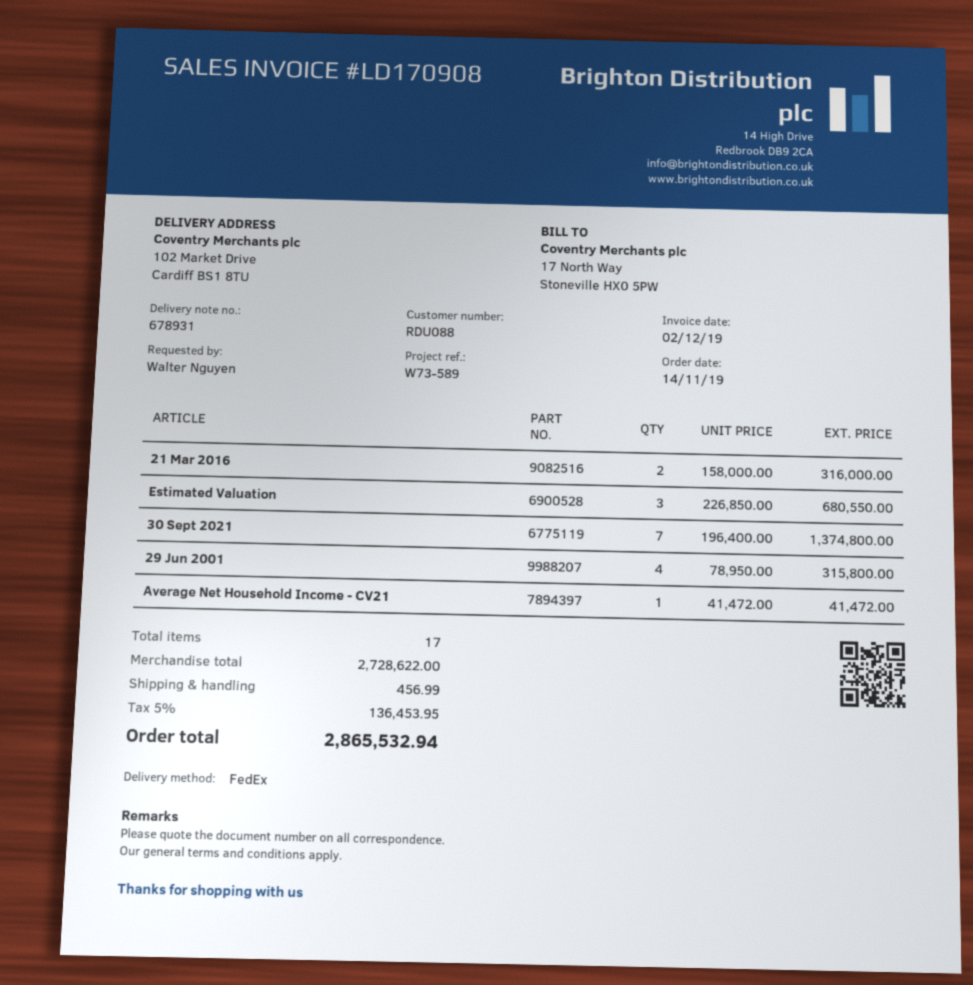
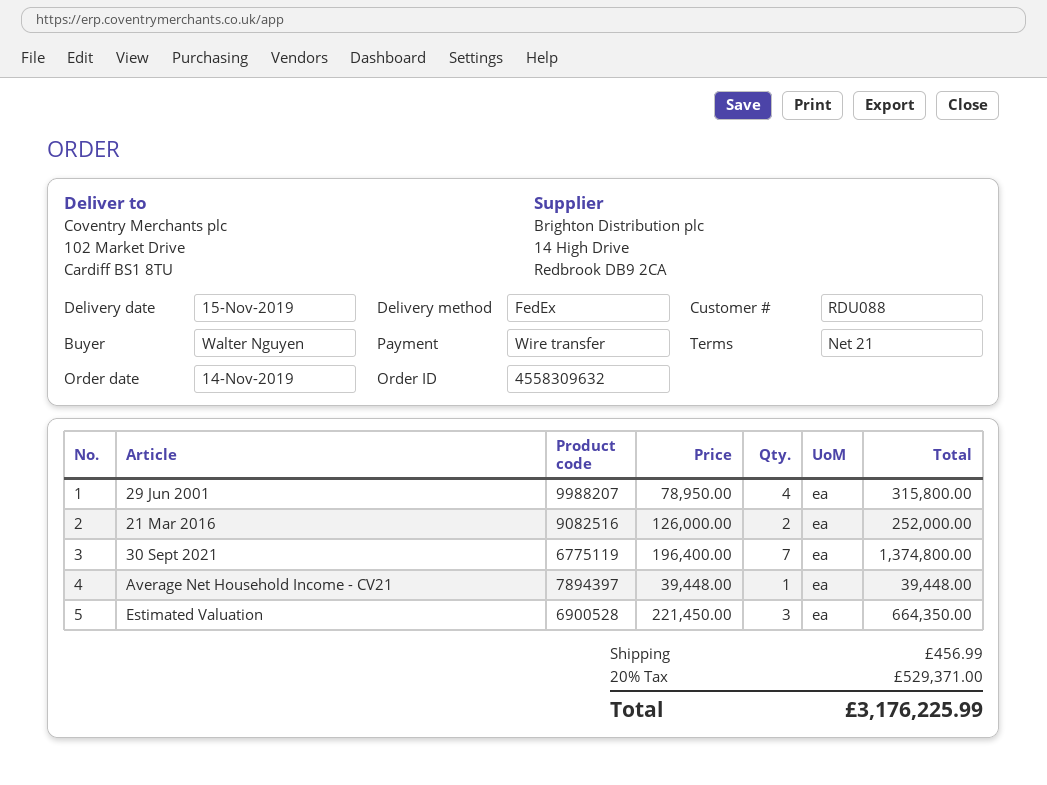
21 Mar 2016: 2 x 158000.00 = 316000.00 -> 2 x 126000.00 = 252000.00
Estimated Valuation: 3 x 226850.00 = 680550.00 -> 3 x 221450.00 = 664350.00
Average Net Household Income - CV21: 1 x 41472.00 = 41472.00 -> 1 x 39448.00 = 39448.00
tax: 5% = 136453.95 -> 20% = 529371.00
total: 2865532.94 -> 3176225.99

